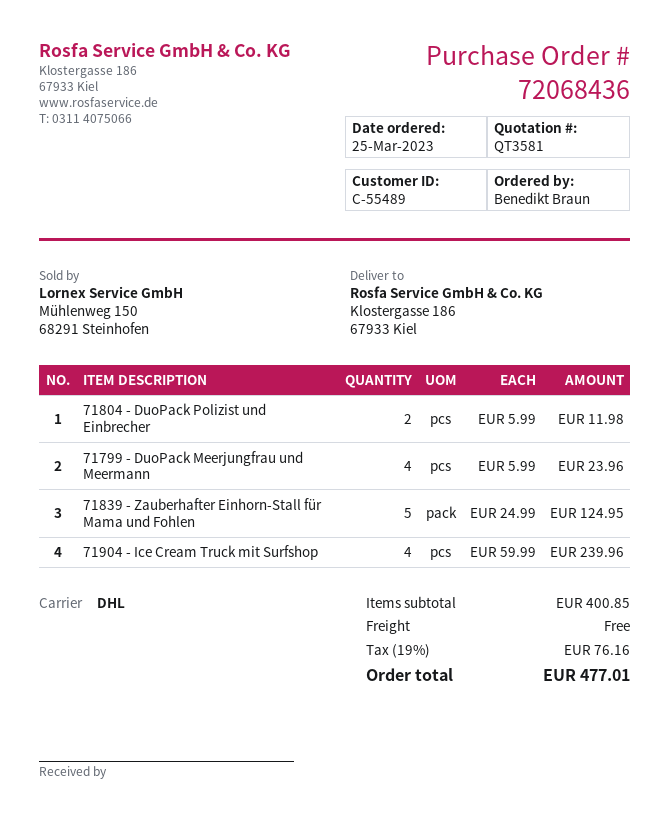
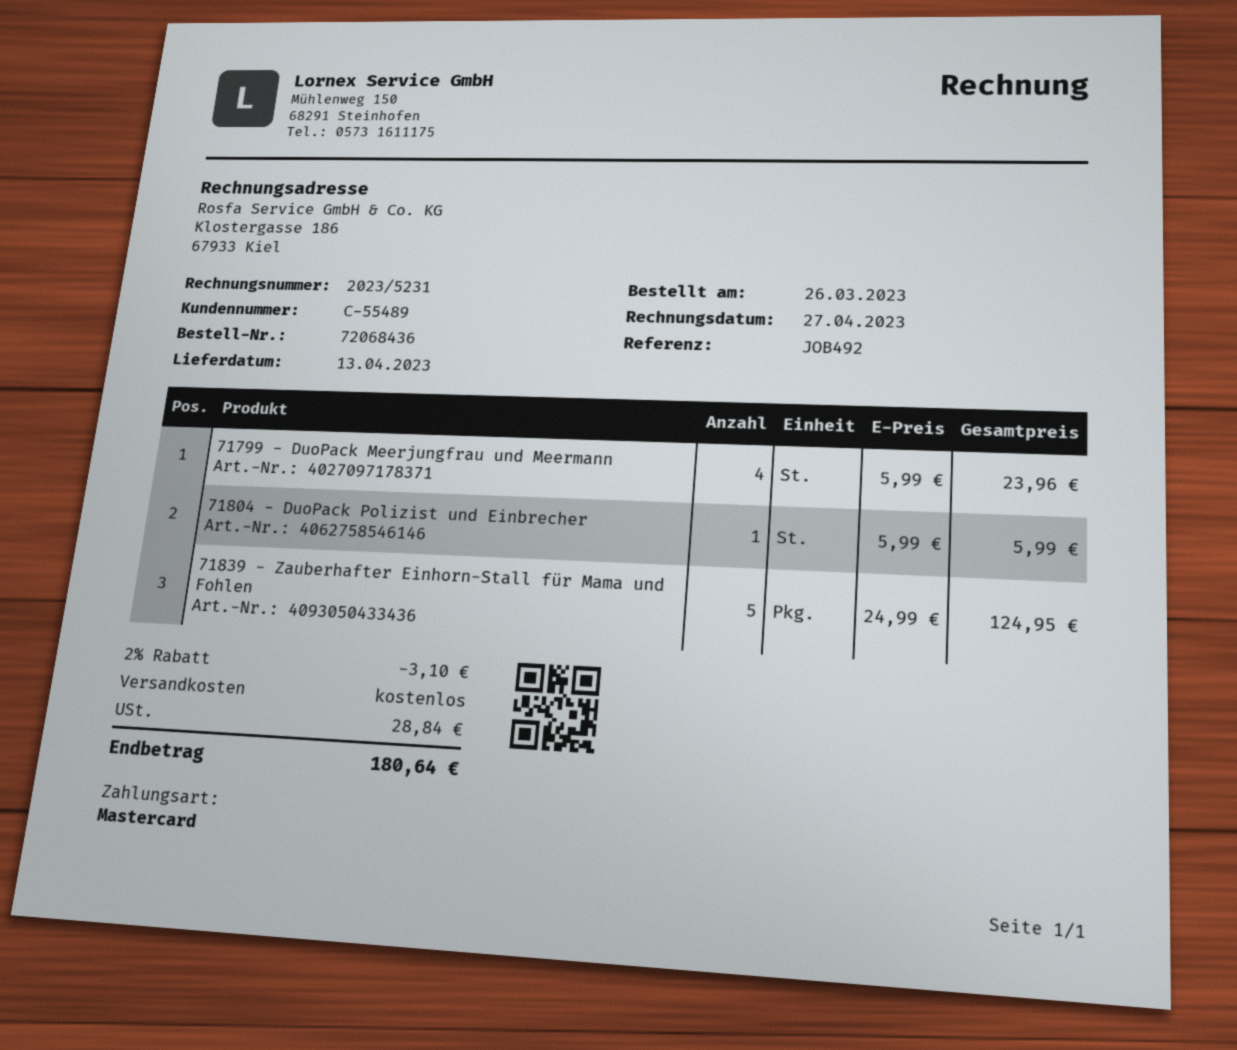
order date: 2023-03-25 -> 2023-03-26
71804 - DuoPack Polizist und Einbrecher: 2 x 5.99 = 11.98 -> 1 x 5.99 = 5.99
71904 - Ice Cream Truck mit Surfshop: 4 x 59.99 = 239.96 -> none
discount: none -> 2% = 3.10
tax: 76.16 -> 28.84
total: 477.01 -> 180.64

